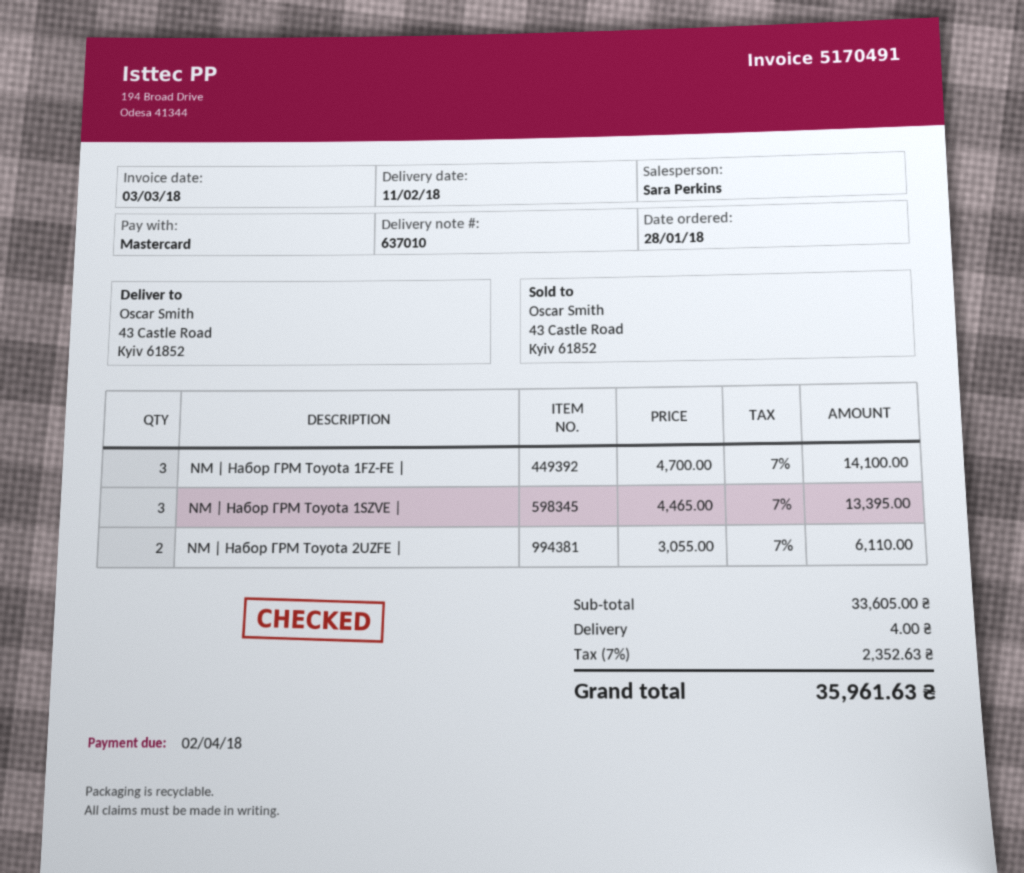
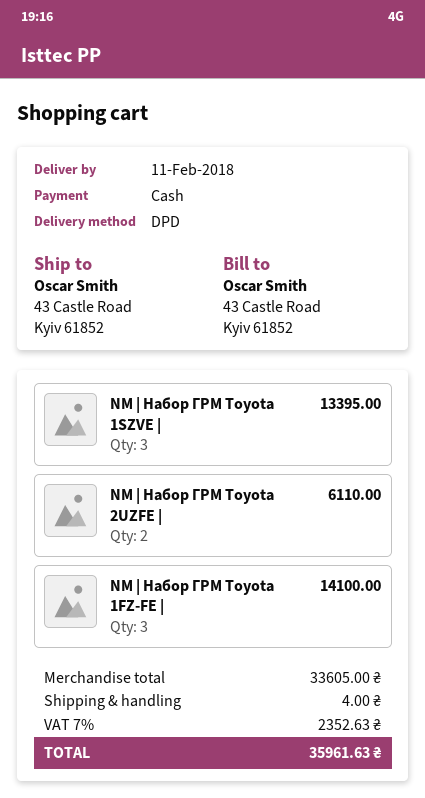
payment method: Mastercard -> cash

